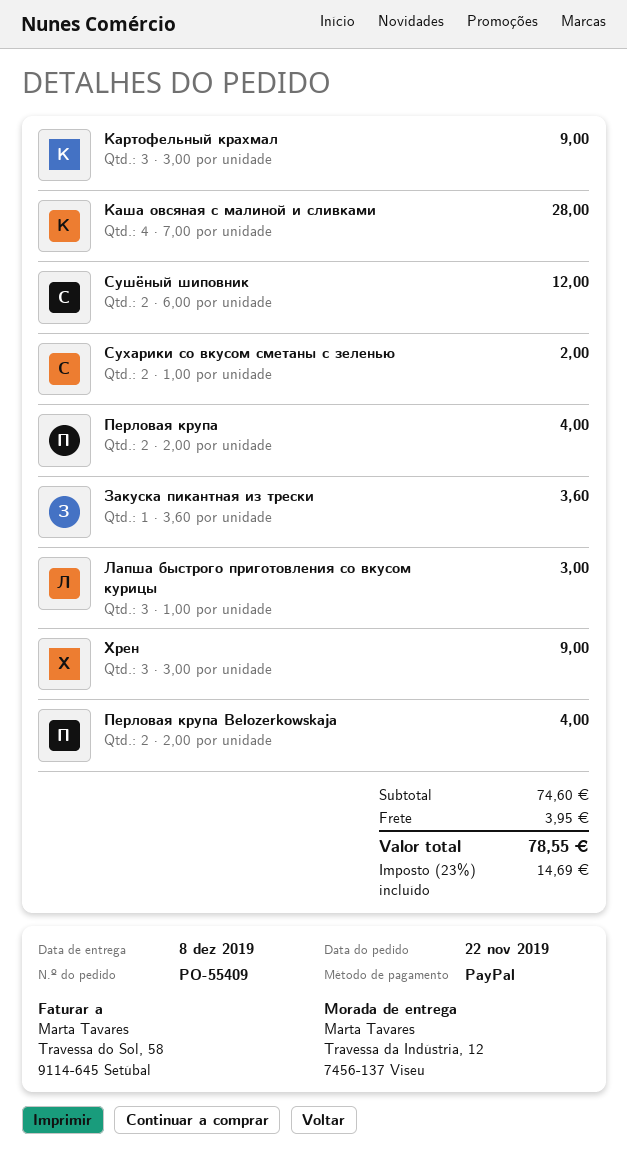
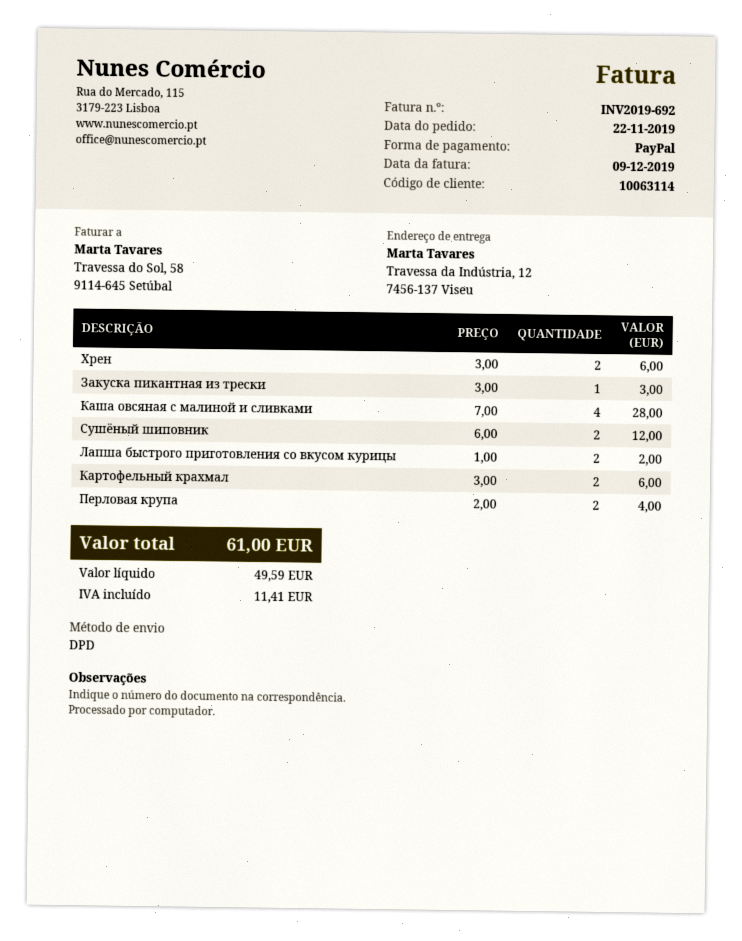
Картофельный крахмал: 3 x 3.00 = 9.00 -> 2 x 3.00 = 6.00
Сухарики со вкусом сметаны с зеленью: 2 x 1.00 = 2.00 -> none
Закуска пикантная из трески: 1 x 3.60 = 3.60 -> 1 x 3.00 = 3.00
Лапша быстрого приготовления со вкусом курицы: 3 x 1.00 = 3.00 -> 2 x 1.00 = 2.00
Хрен: 3 x 3.00 = 9.00 -> 2 x 3.00 = 6.00
Перловая крупа Belozerkowskaja: 2 x 2.00 = 4.00 -> none
shipping: 3.95 -> none
tax: 14.69 -> 11.41
total: 78.55 -> 61.00

